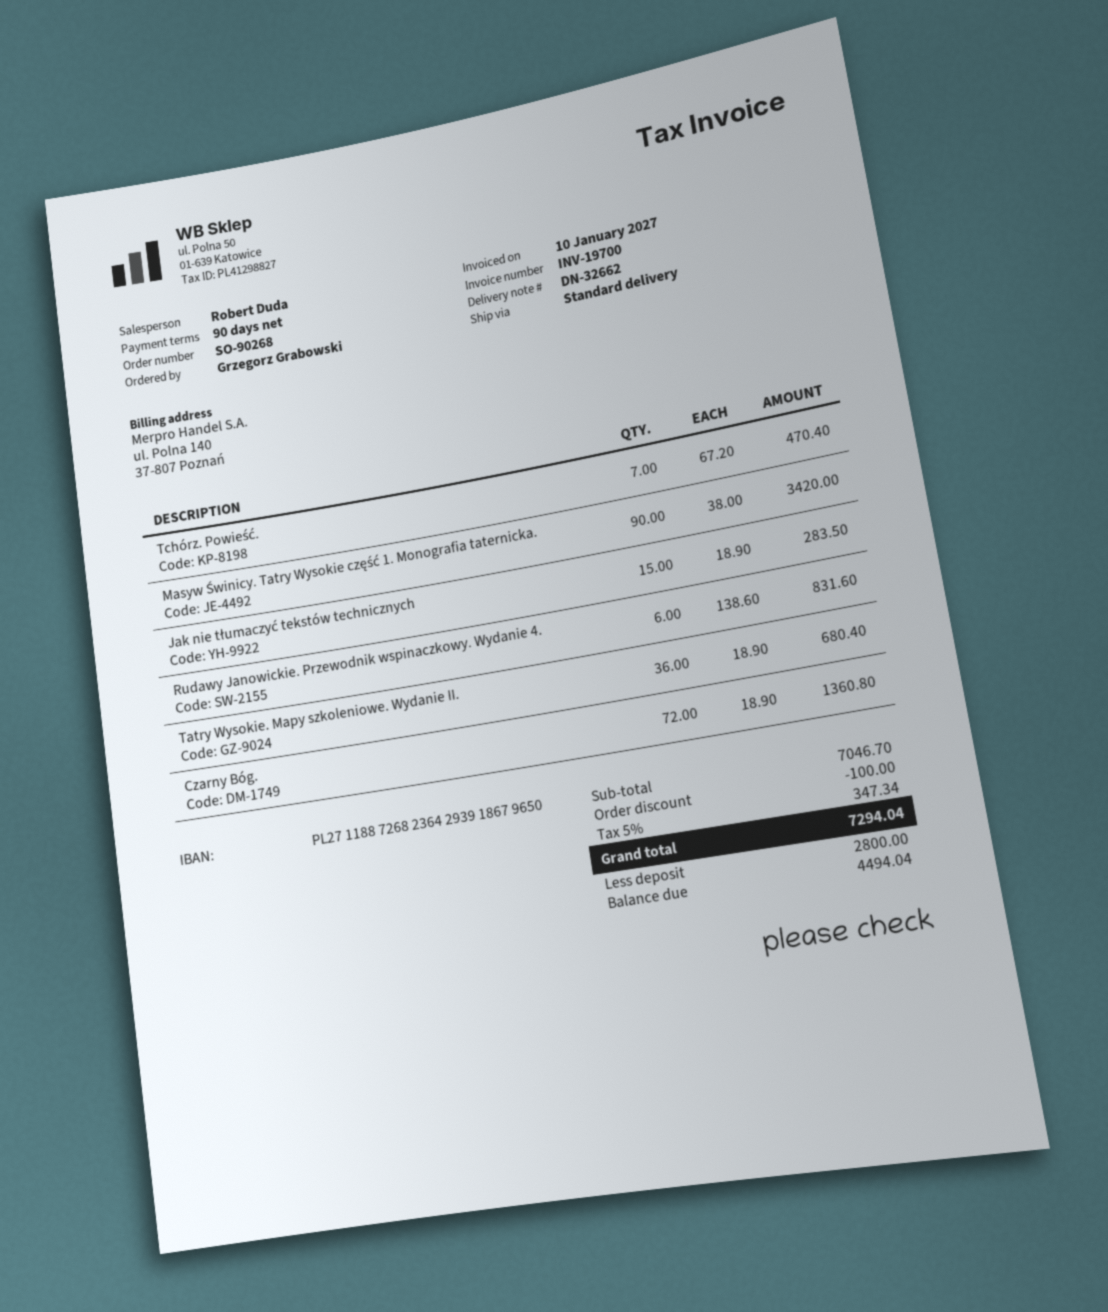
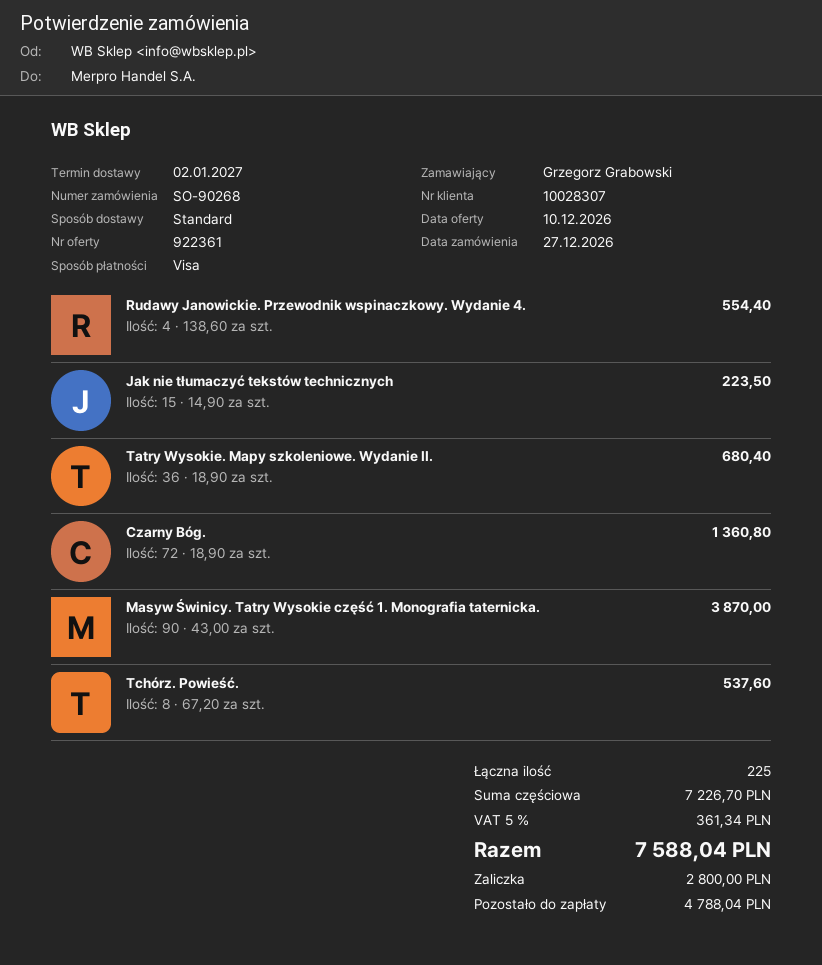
Tchórz. Powieść.: 7 x 67.20 = 470.40 -> 8 x 67.20 = 537.60
Masyw Świnicy. Tatry Wysokie część 1. Monografia taternicka.: 90 x 38.00 = 3420.00 -> 90 x 43.00 = 3870.00
Jak nie tłumaczyć tekstów technicznych: 15 x 18.90 = 283.50 -> 15 x 14.90 = 223.50
Rudawy Janowickie. Przewodnik wspinaczkowy. Wydanie 4.: 6 x 138.60 = 831.60 -> 4 x 138.60 = 554.40
subtotal: 7046.70 -> 7226.70
discount: 100.00 -> none
tax: 5% = 347.34 -> 5% = 361.34
total: 7294.04 -> 7588.04
balance: 4494.04 -> 4788.04

